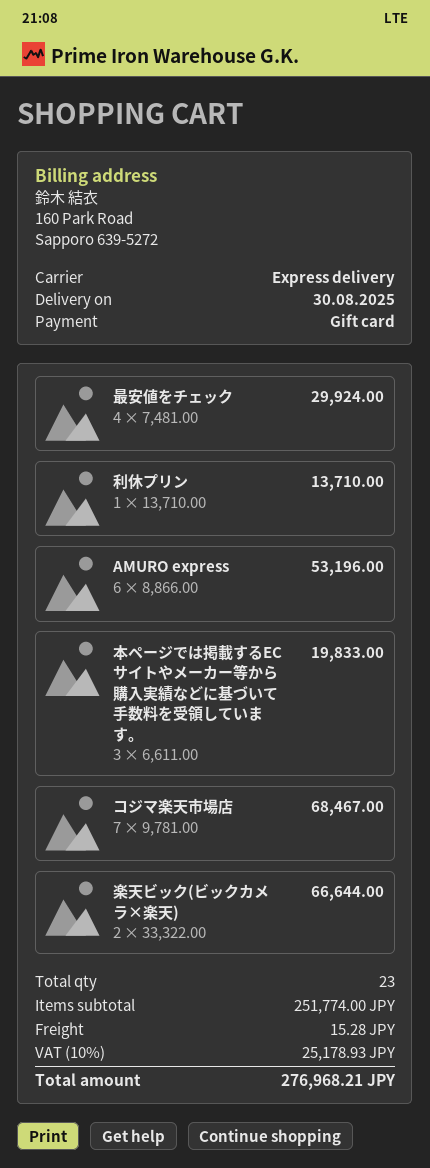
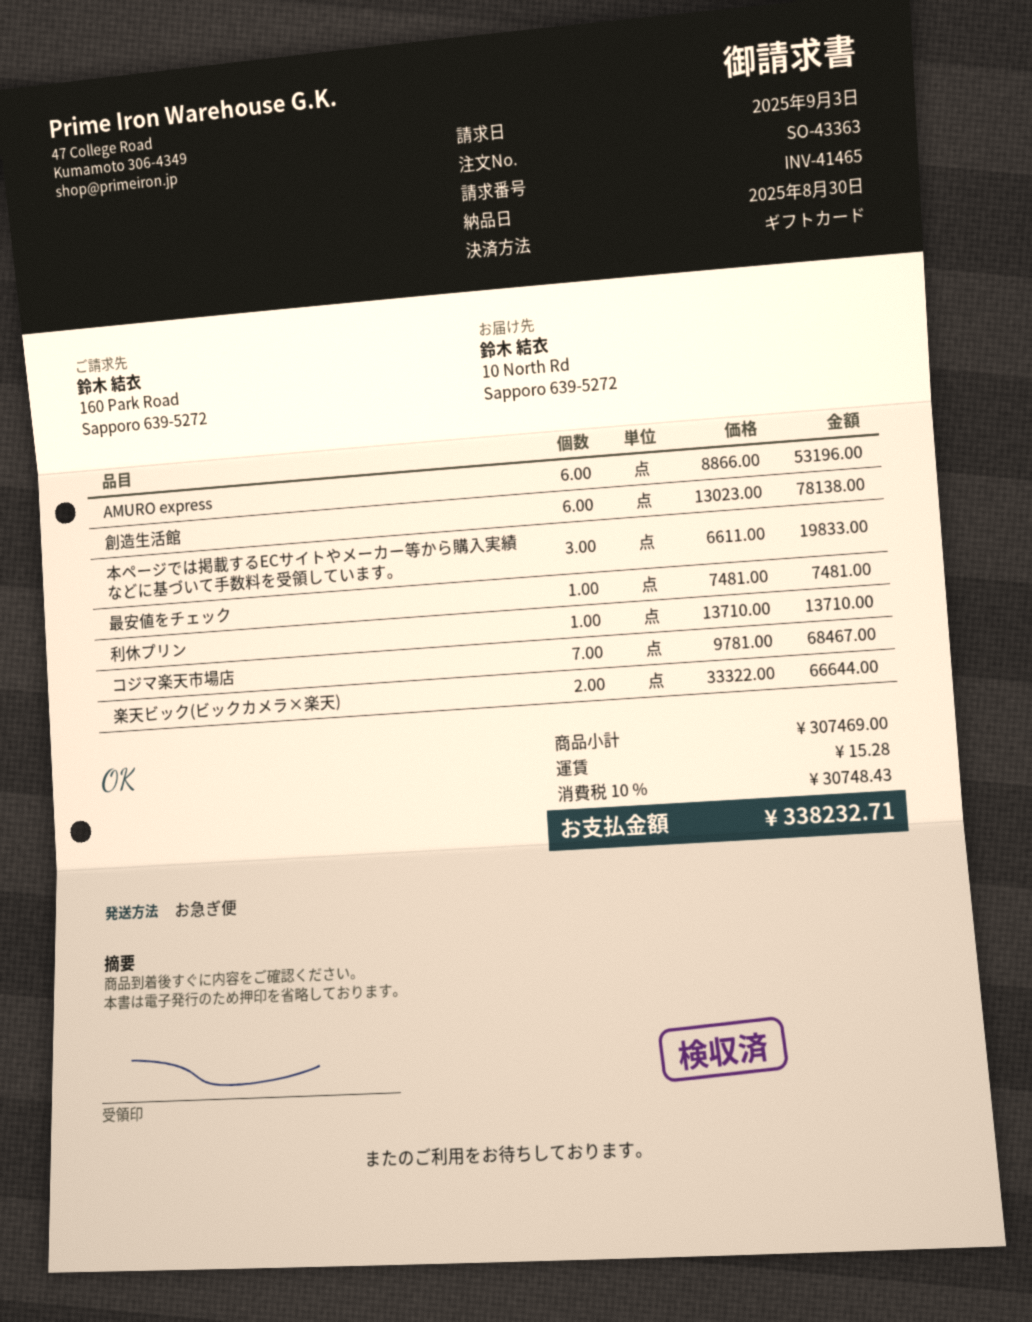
最安値をチェック: 4 x 7481.00 = 29924.00 -> 1 x 7481.00 = 7481.00
創造生活館: none -> 6 x 13023.00 = 78138.00
subtotal: 251774.00 -> 307469.00
tax: 10% = 25178.93 -> 10% = 30748.43
total: 276968.21 -> 338232.71

